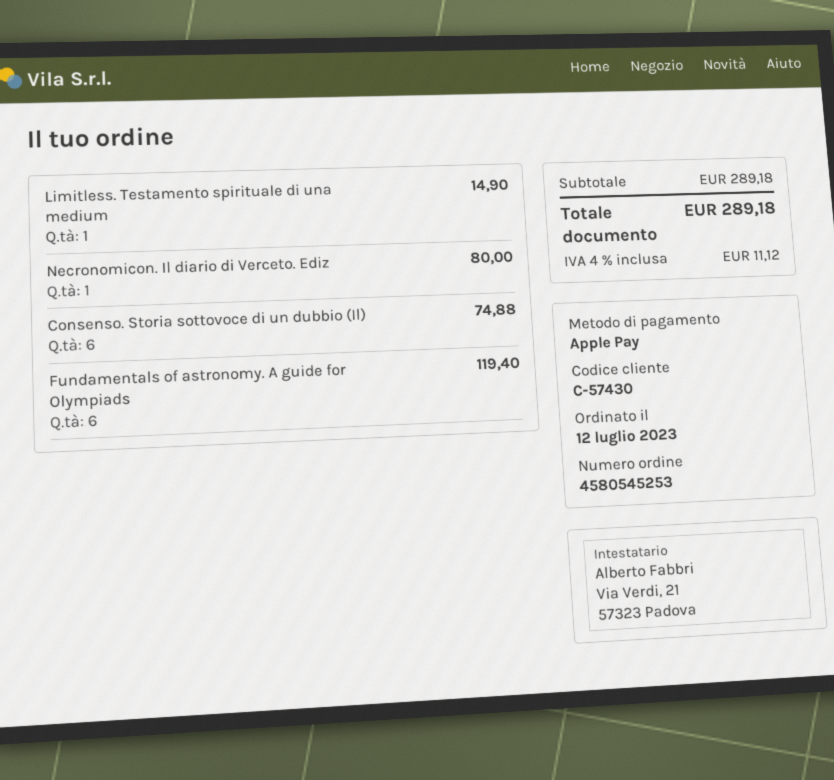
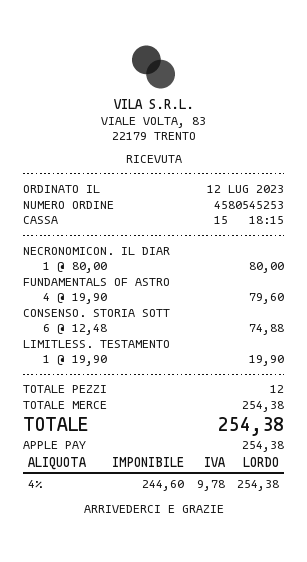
Limitless. Testamento spirituale di una medium: 1 for 14.90 -> 1 for 19.90
Fundamentals of astronomy. A guide for Olympiads: 6 for 119.40 -> 4 for 79.60
subtotal: 289.18 -> 254.38
tax: 4% = 11.12 -> 4% = 9.78
total: 289.18 -> 254.38

